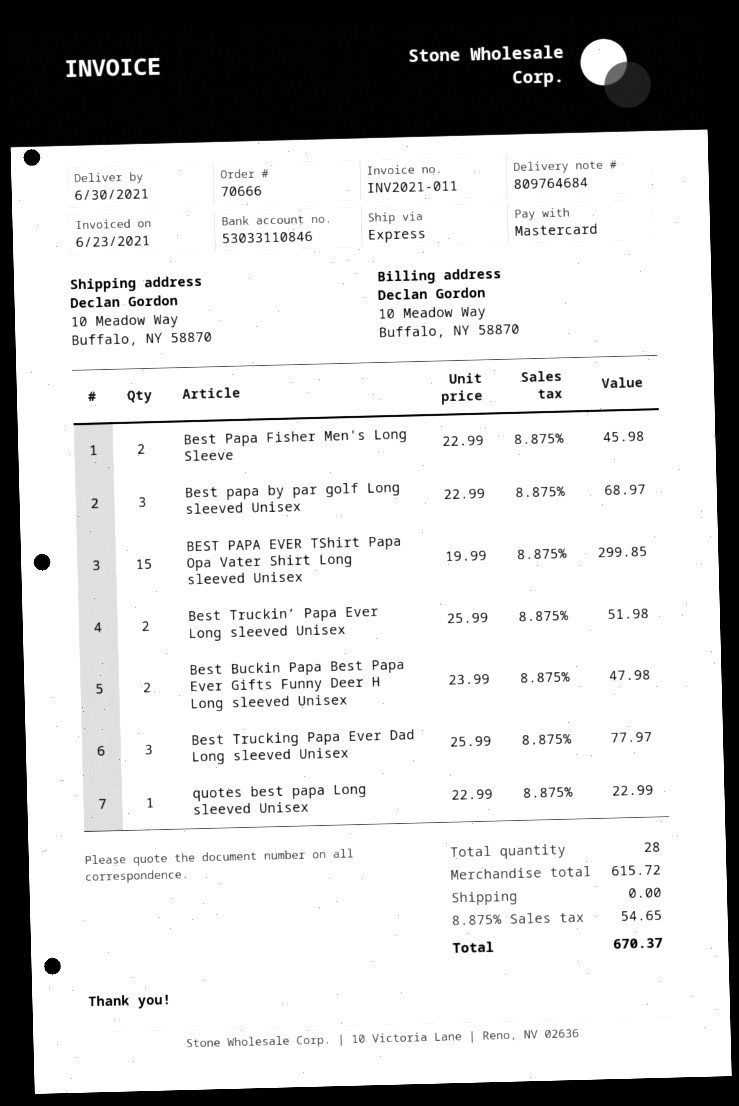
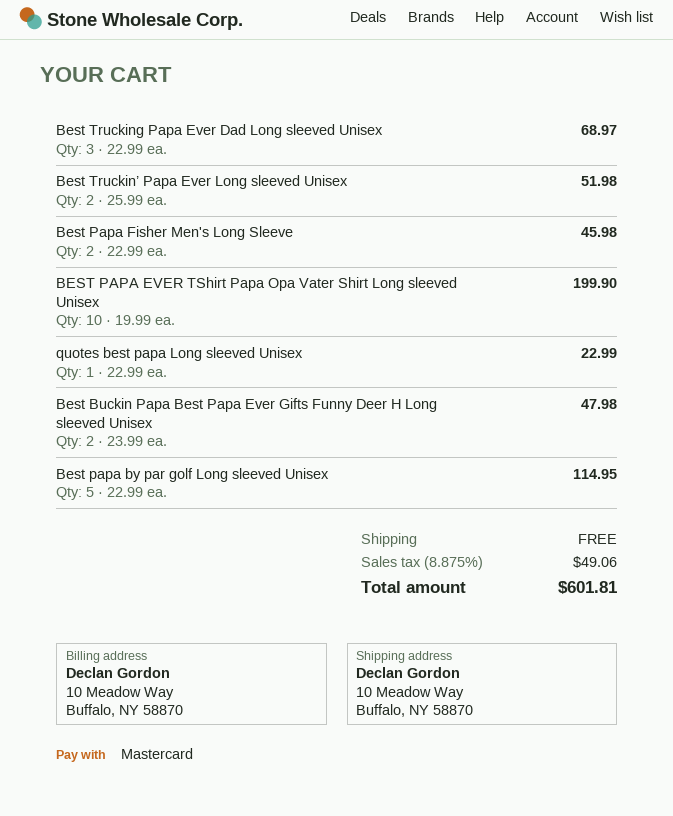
Best papa by par golf Long sleeved Unisex: 3 x 22.99 = 68.97 -> 5 x 22.99 = 114.95
BEST PAPA EVER TShirt Papa Opa Vater Shirt Long sleeved Unisex: 15 x 19.99 = 299.85 -> 10 x 19.99 = 199.90
Best Trucking Papa Ever Dad Long sleeved Unisex: 3 x 25.99 = 77.97 -> 3 x 22.99 = 68.97
tax: 8.875% = 54.65 -> 8.875% = 49.06
total: 670.37 -> 601.81

